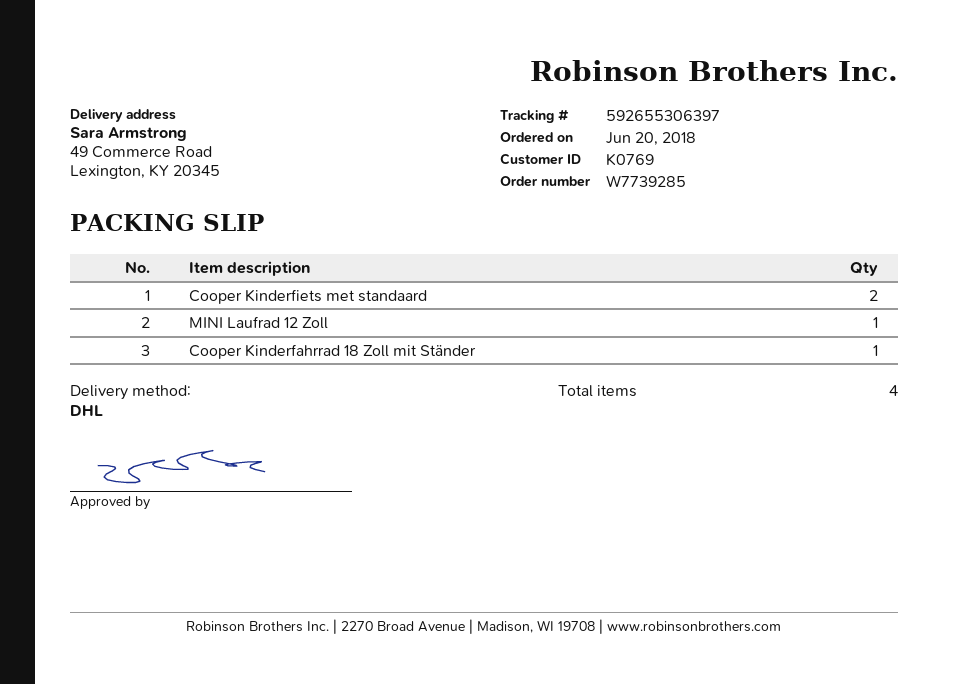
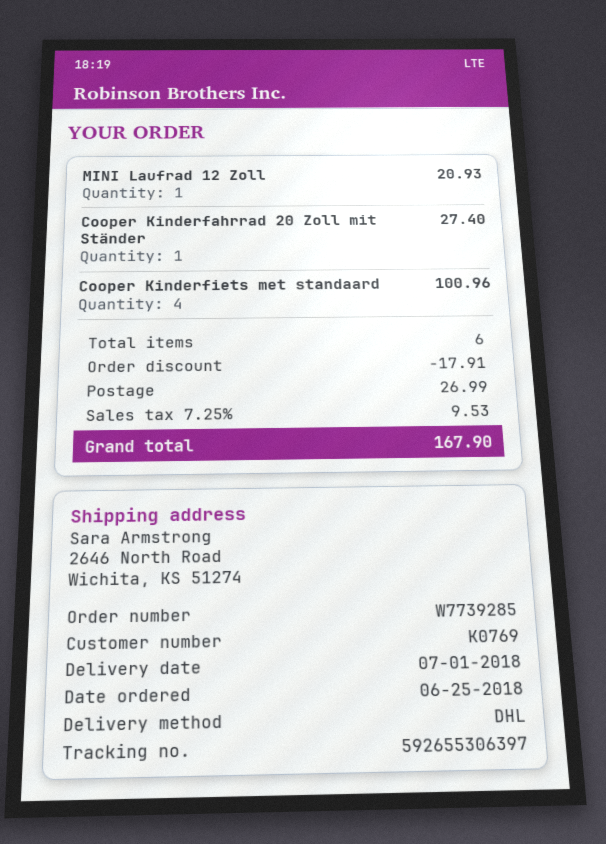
order date: 2018-06-20 -> 2018-06-25
ship to: 49 Commerce Road, Lexington, KY 20345 -> 2646 North Road, Wichita, KS 51274
Cooper Kinderfiets met standaard: 2 -> 4
Cooper Kinderfahrrad 18 Zoll mit Ständer: 1 -> none
Cooper Kinderfahrrad 20 Zoll mit Ständer: none -> 1
total quantity: 4 -> 6

